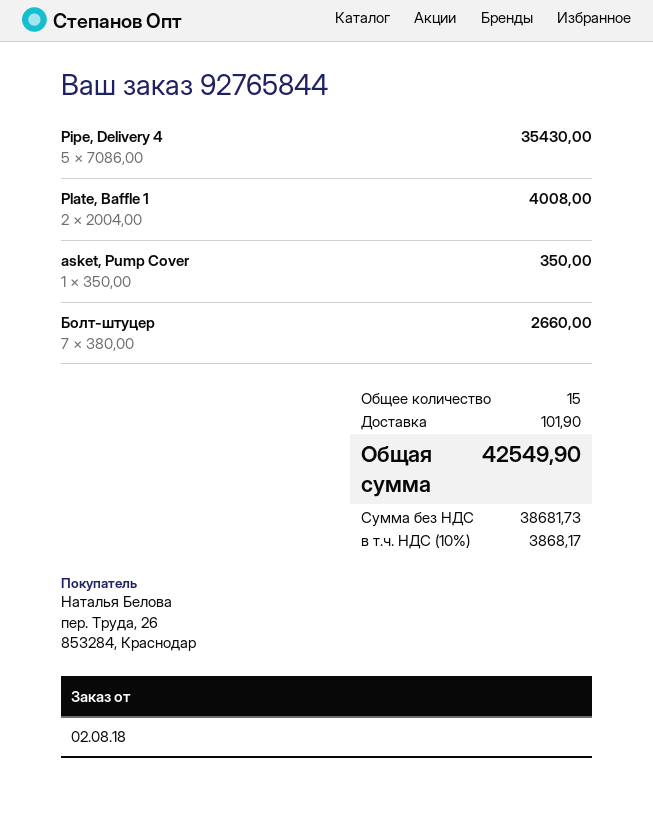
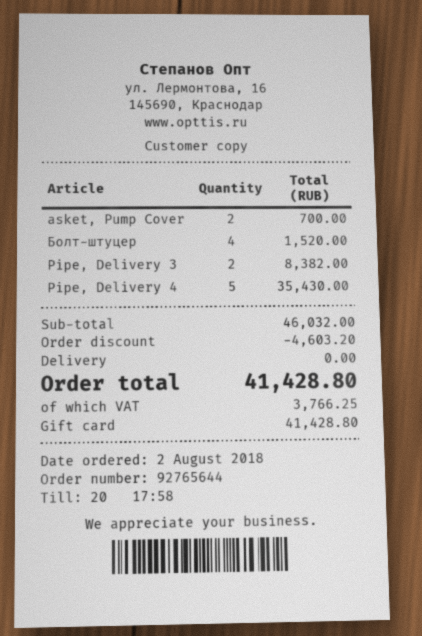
order number: 92765844 -> 92765644
Plate, Baffle 1: 2 for 4008.00 -> none
asket, Pump Cover: 1 for 350.00 -> 2 for 700.00
Болт-штуцер: 7 for 2660.00 -> 4 for 1520.00
Pipe, Delivery 3: none -> 2 for 8382.00
discount: none -> 4603.20
shipping: 101.90 -> 0.00
tax: 3868.17 -> 3766.25
total: 42549.90 -> 41428.80

